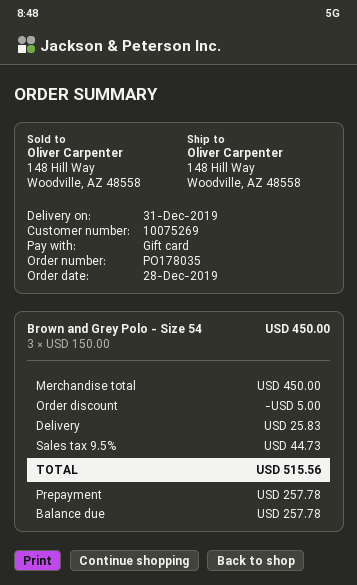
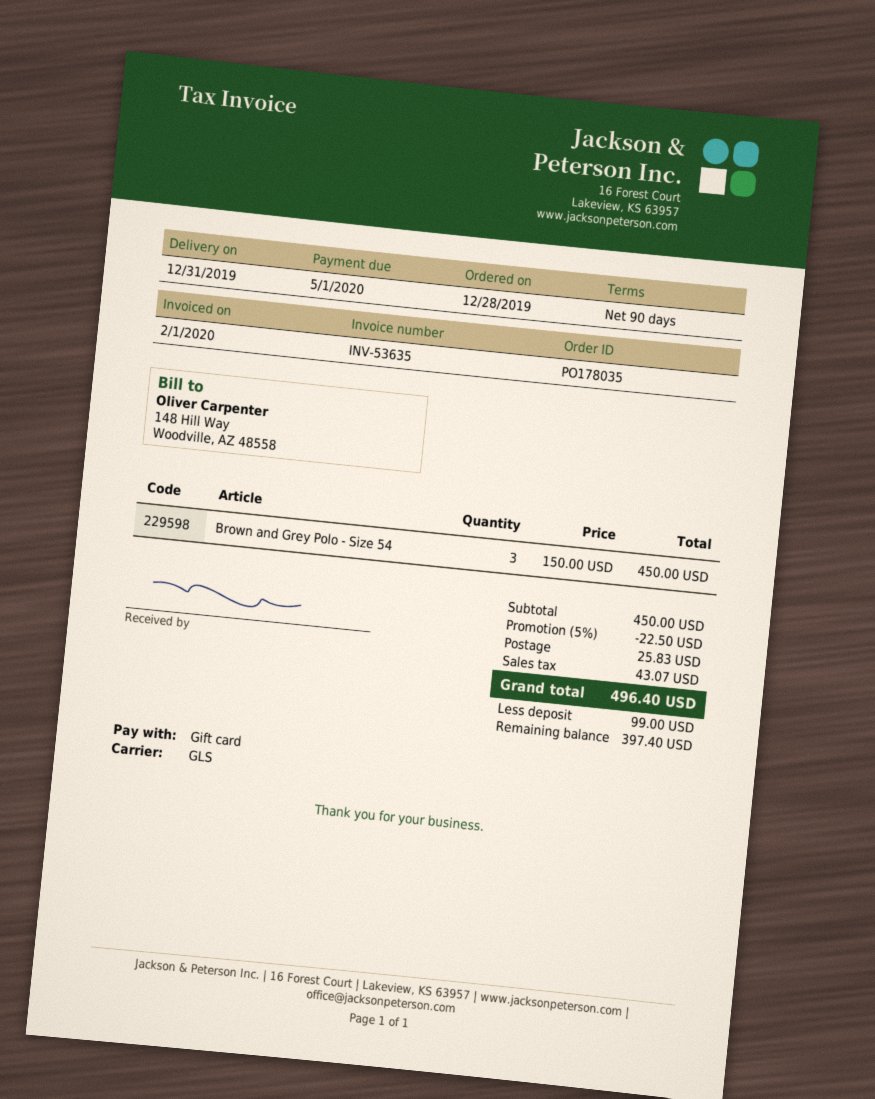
discount: 5.00 -> 22.50
tax: 44.73 -> 43.07
total: 515.56 -> 496.40
deposit: 257.78 -> 99.00
balance: 257.78 -> 397.40

